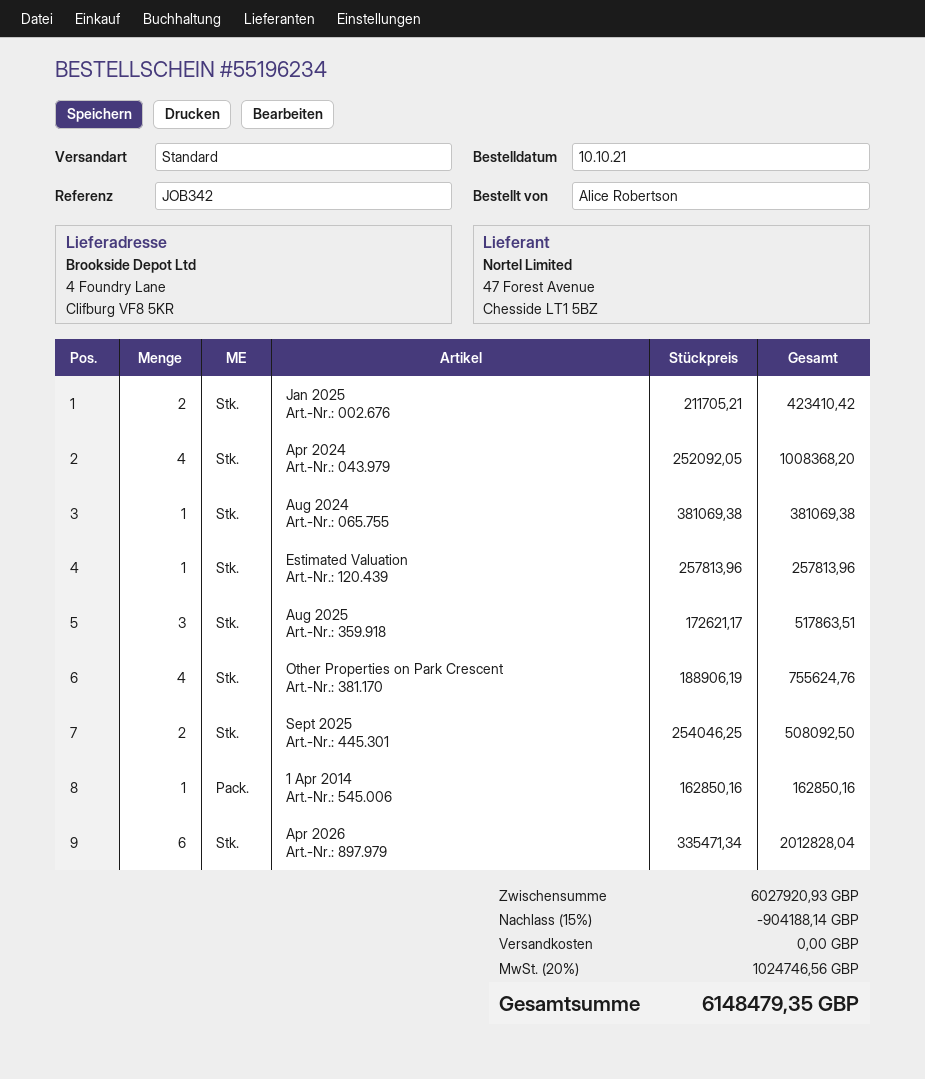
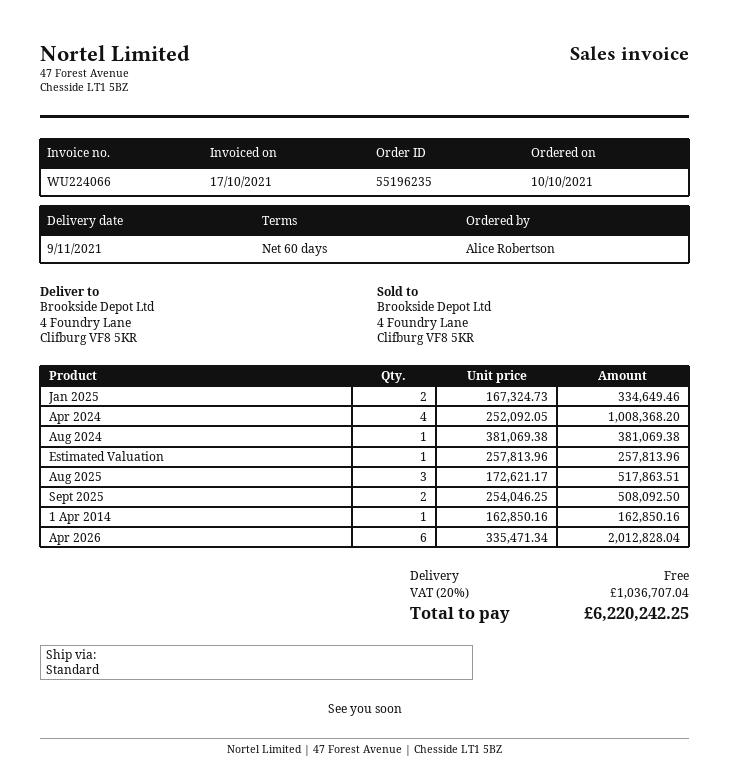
order number: 55196234 -> 55196235
Jan 2025: 2 x 211705.21 = 423410.42 -> 2 x 167324.73 = 334649.46
Other Properties on Park Crescent: 4 x 188906.19 = 755624.76 -> none
discount: 15% = 904188.14 -> none
tax: 20% = 1024746.56 -> 20% = 1036707.04
total: 6148479.35 -> 6220242.25

